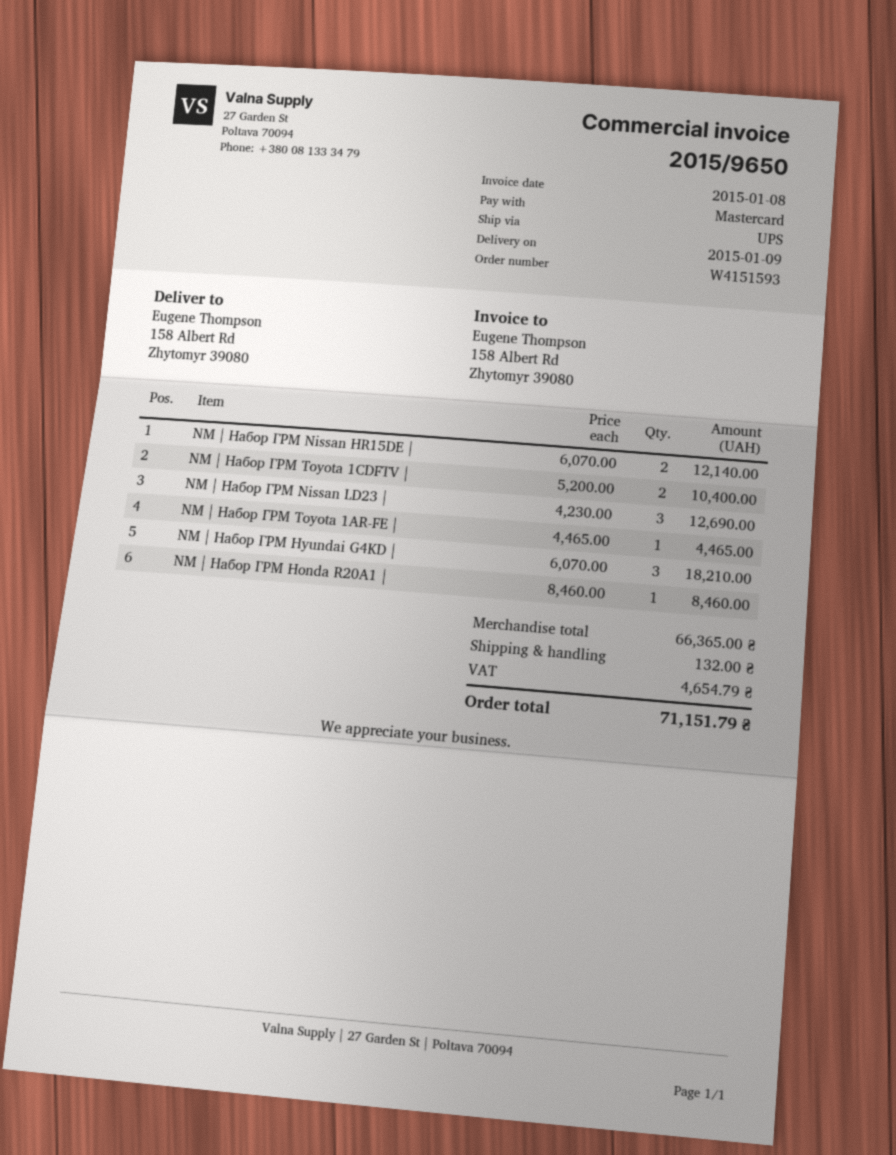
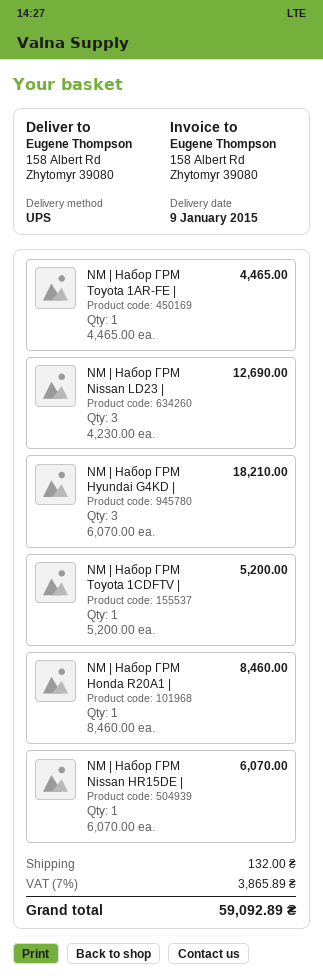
NM | Набор ГРМ Nissan HR15DE |: 2 x 6070.00 = 12140.00 -> 1 x 6070.00 = 6070.00
NM | Набор ГРМ Toyota 1CDFTV |: 2 x 5200.00 = 10400.00 -> 1 x 5200.00 = 5200.00
tax: 4654.79 -> 3865.89
total: 71151.79 -> 59092.89

